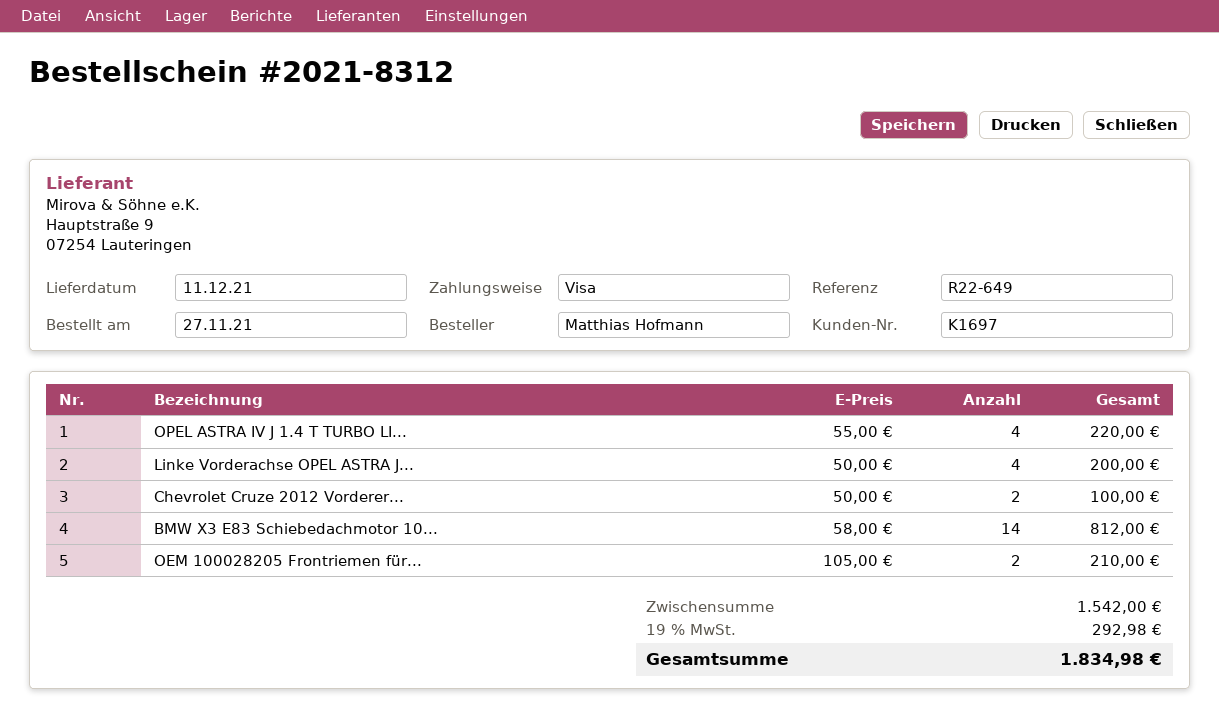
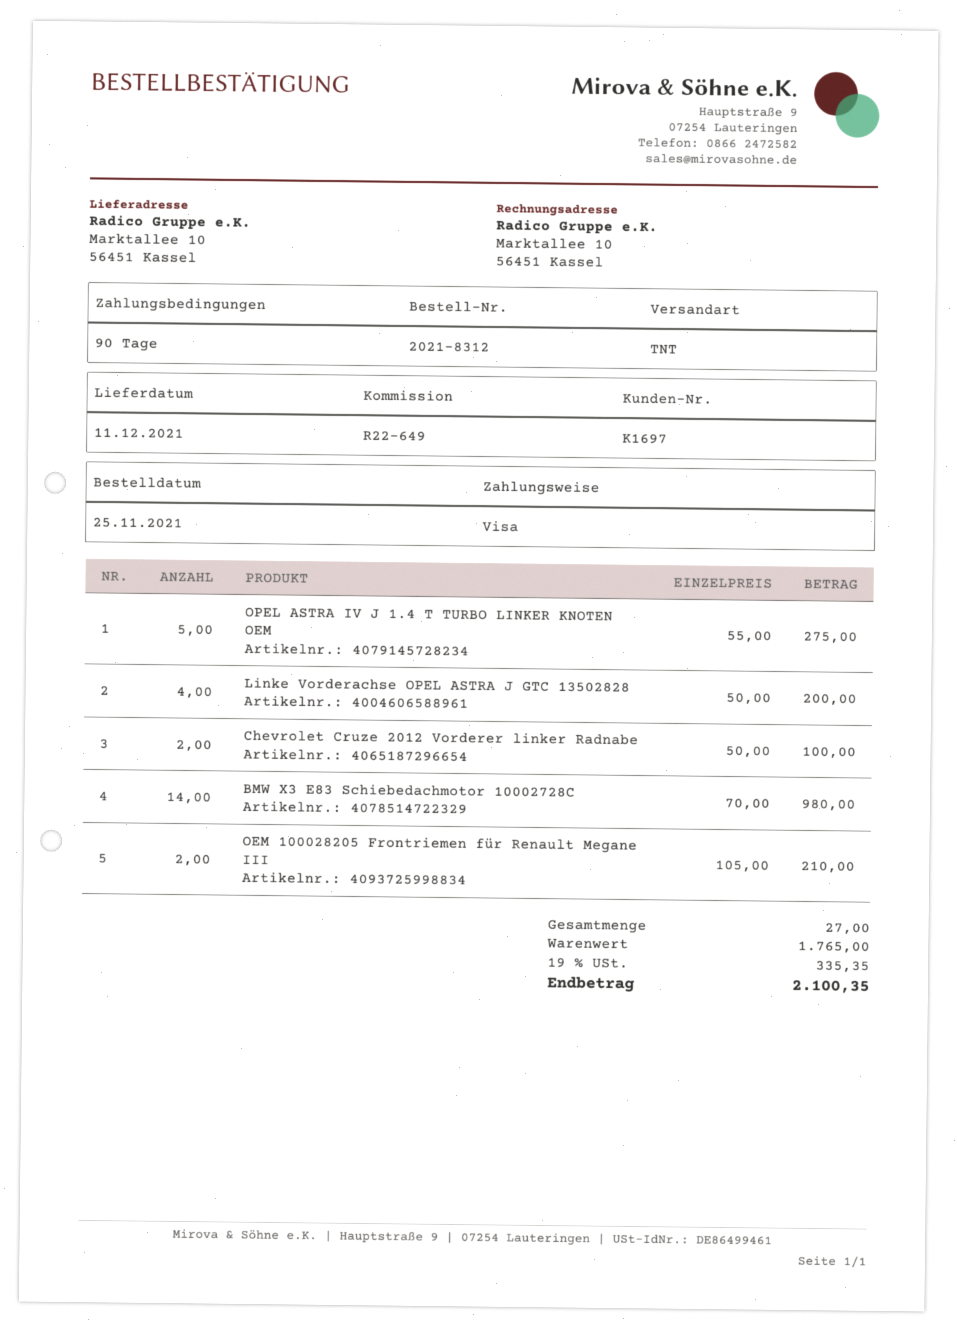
order date: 2021-11-27 -> 2021-11-25
OPEL ASTRA IV J 1.4 T TURBO LI...: 4 x 55.00 = 220.00 -> 5 x 55.00 = 275.00
BMW X3 E83 Schiebedachmotor 10...: 14 x 58.00 = 812.00 -> 14 x 70.00 = 980.00
subtotal: 1542.00 -> 1765.00
tax: 19% = 292.98 -> 19% = 335.35
total: 1834.98 -> 2100.35

